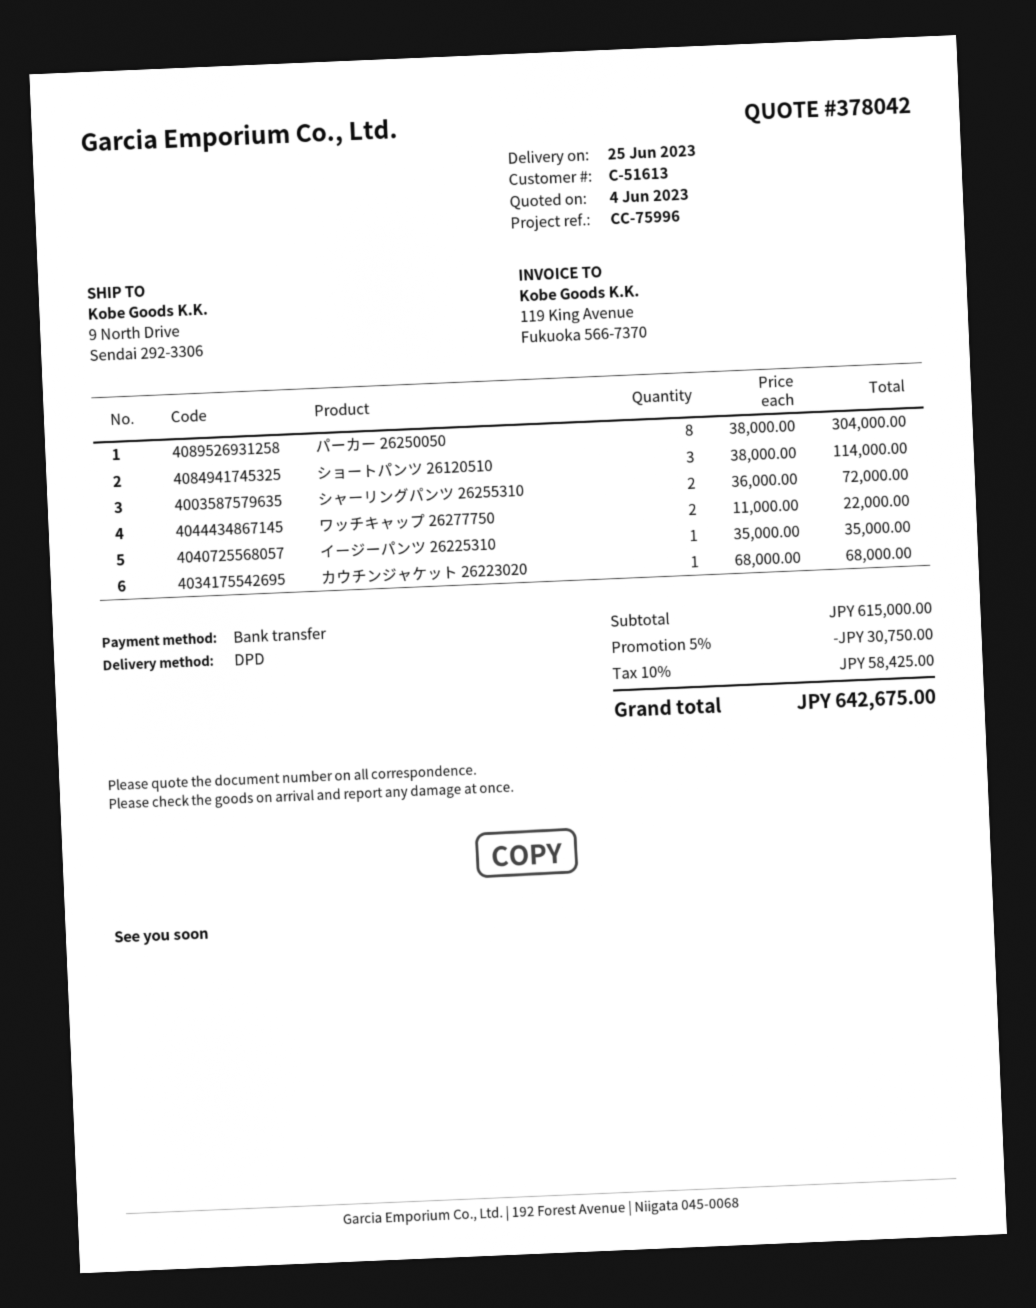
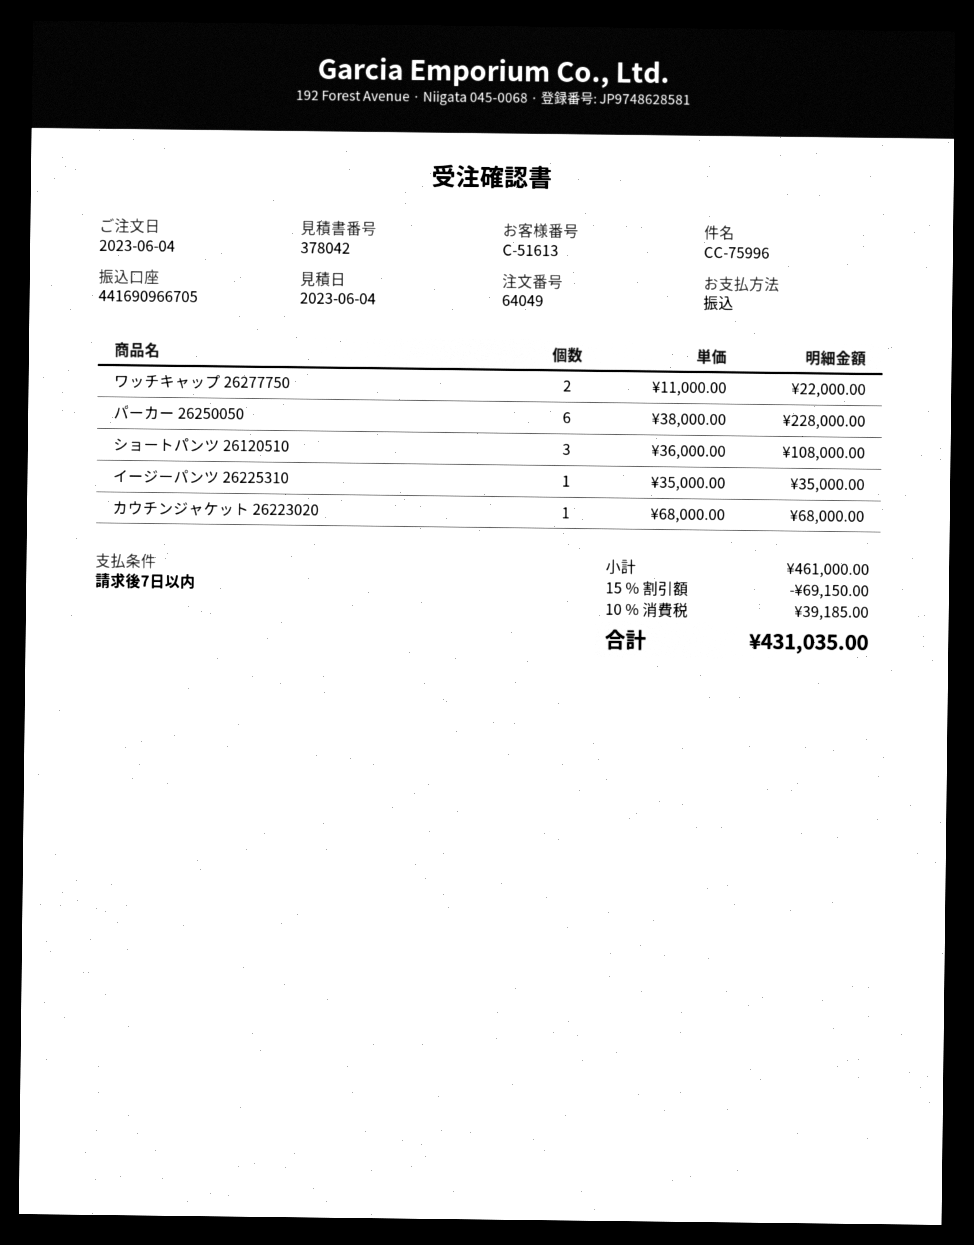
パーカー 26250050: 8 x 38000.00 = 304000.00 -> 6 x 38000.00 = 228000.00
ショートパンツ 26120510: 3 x 38000.00 = 114000.00 -> 3 x 36000.00 = 108000.00
シャーリングパンツ 26255310: 2 x 36000.00 = 72000.00 -> none
subtotal: 615000.00 -> 461000.00
discount: 5% = 30750.00 -> 15% = 69150.00
tax: 10% = 58425.00 -> 10% = 39185.00
total: 642675.00 -> 431035.00

